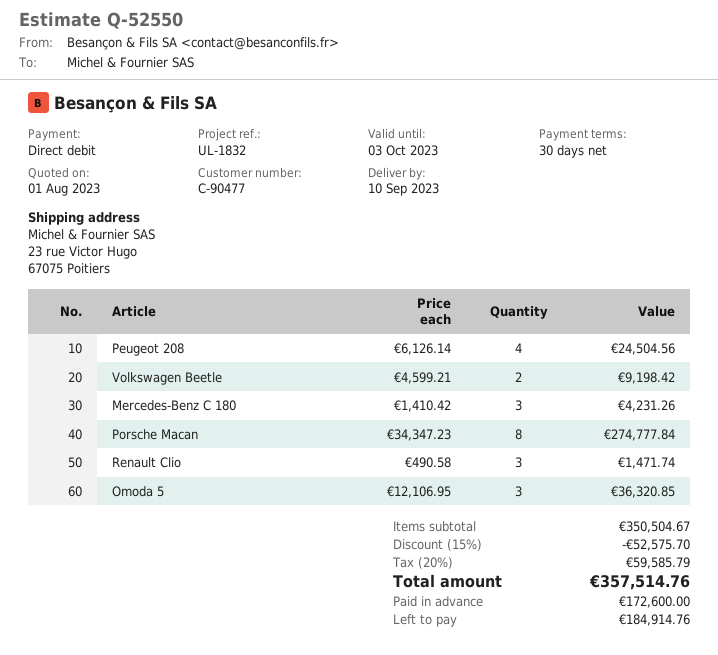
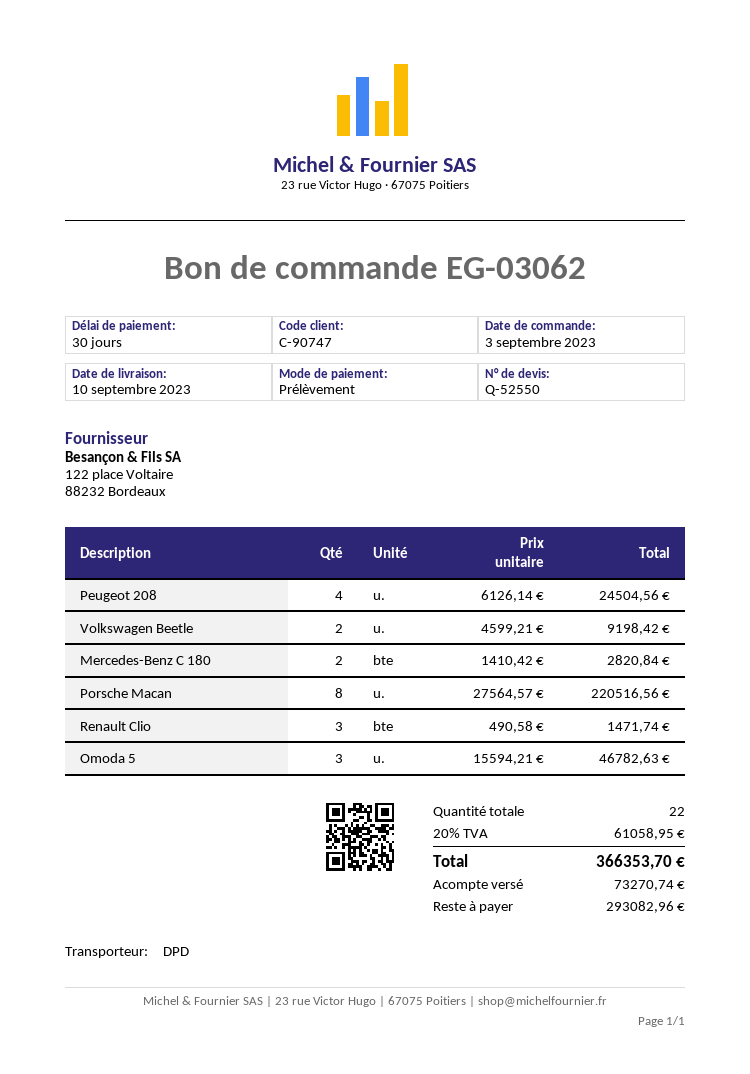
customer number: C-90477 -> C-90747
Mercedes-Benz C 180: 3 x 1410.42 = 4231.26 -> 2 x 1410.42 = 2820.84
Porsche Macan: 8 x 34347.23 = 274777.84 -> 8 x 27564.57 = 220516.56
Omoda 5: 3 x 12106.95 = 36320.85 -> 3 x 15594.21 = 46782.63
discount: 15% = 52575.70 -> none
tax: 20% = 59585.79 -> 20% = 61058.95
total: 357514.76 -> 366353.70
deposit: 172600.00 -> 73270.74
balance: 184914.76 -> 293082.96

